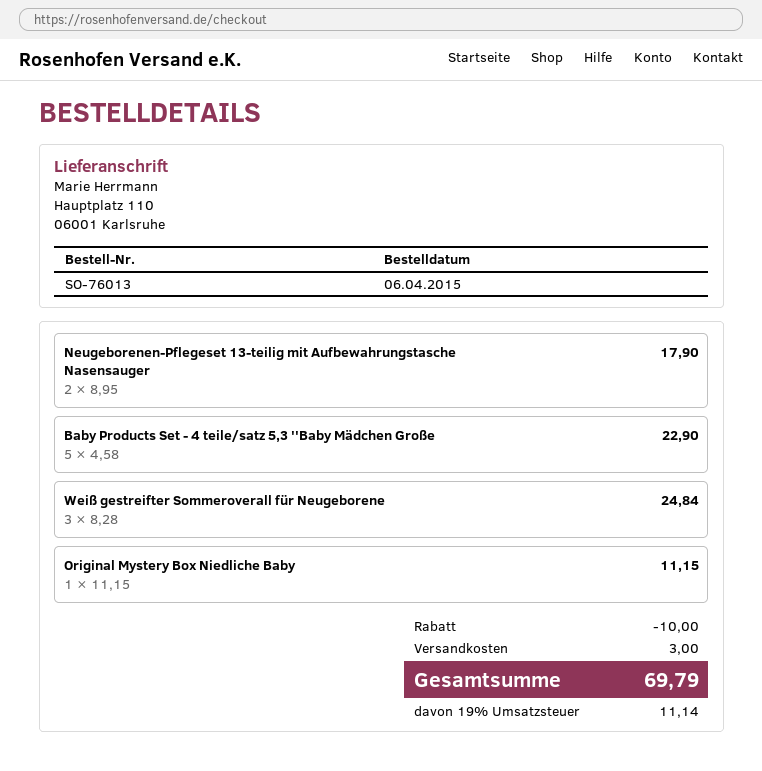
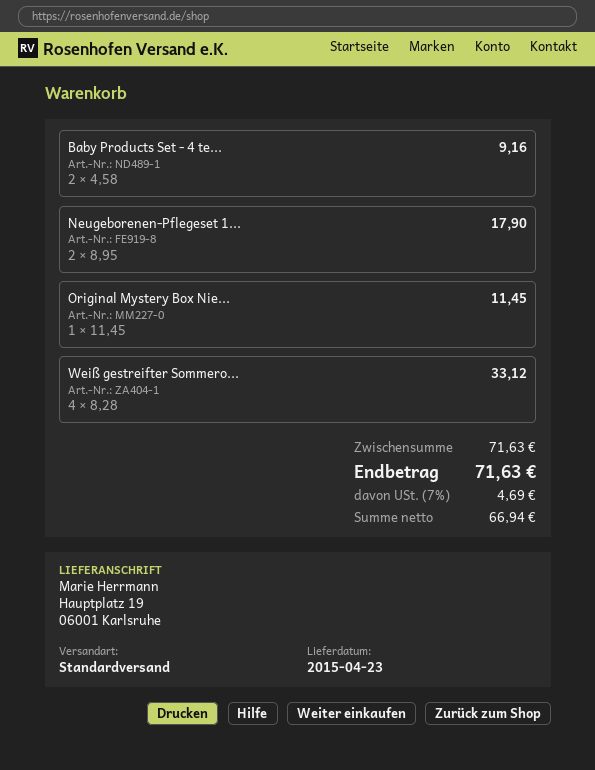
ship to: Hauptplatz 110, 06001 Karlsruhe -> Hauptplatz 19, 06001 Karlsruhe
Baby Products Set - 4 teile/satz 5,3 ''Baby Mädchen Große: 5 x 4.58 = 22.90 -> 2 x 4.58 = 9.16
Weiß gestreifter Sommeroverall für Neugeborene: 3 x 8.28 = 24.84 -> 4 x 8.28 = 33.12
Original Mystery Box Niedliche Baby: 1 x 11.15 = 11.15 -> 1 x 11.45 = 11.45
discount: 10.00 -> none
shipping: 3.00 -> none
tax: 19% = 11.14 -> 7% = 4.69
total: 69.79 -> 71.63

